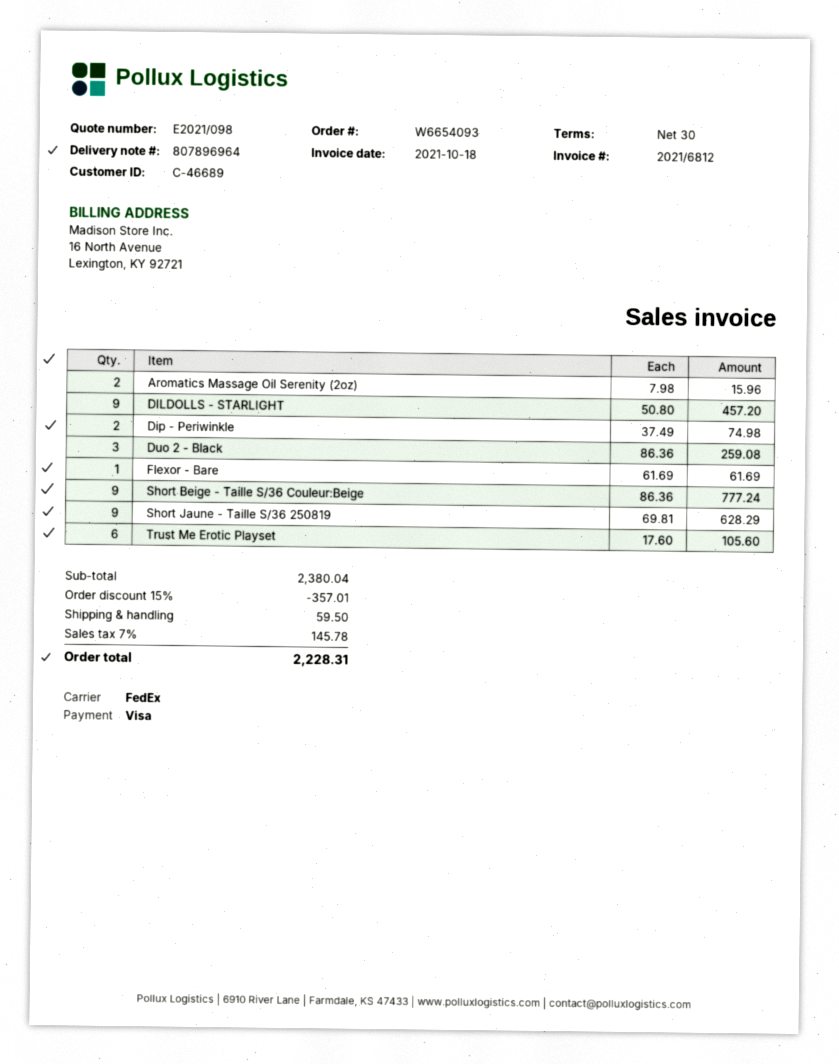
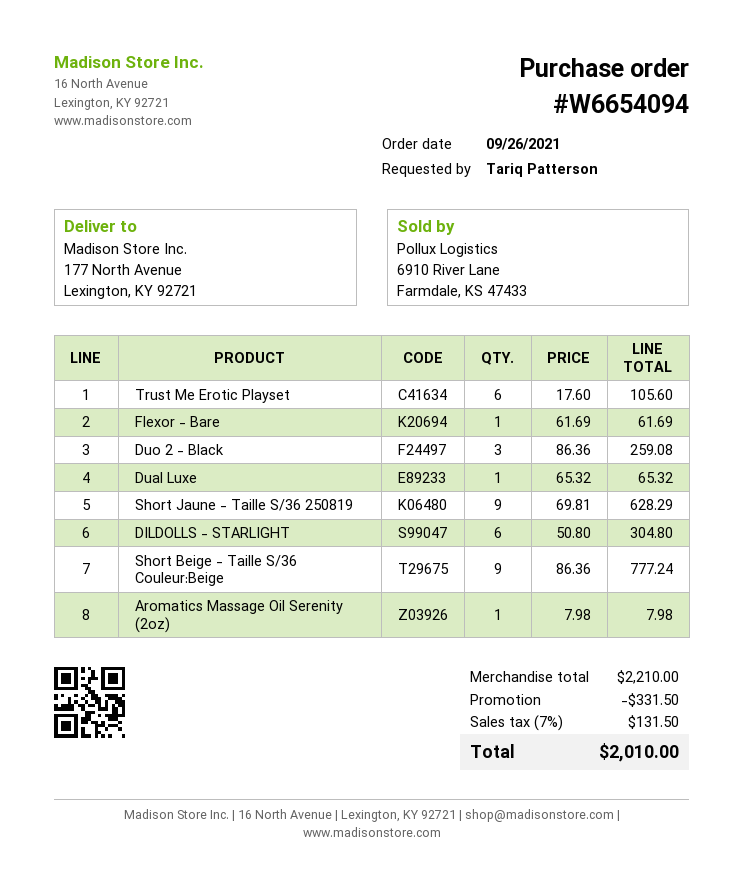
order number: W6654093 -> W6654094
Aromatics Massage Oil Serenity (2oz): 2 x 7.98 = 15.96 -> 1 x 7.98 = 7.98
DILDOLLS - STARLIGHT: 9 x 50.80 = 457.20 -> 6 x 50.80 = 304.80
Dip - Periwinkle: 2 x 37.49 = 74.98 -> none
Dual Luxe: none -> 1 x 65.32 = 65.32
subtotal: 2380.04 -> 2210.00
discount: 357.01 -> 331.50
shipping: 59.50 -> none
tax: 7% = 145.78 -> 7% = 131.50
total: 2228.31 -> 2010.00

